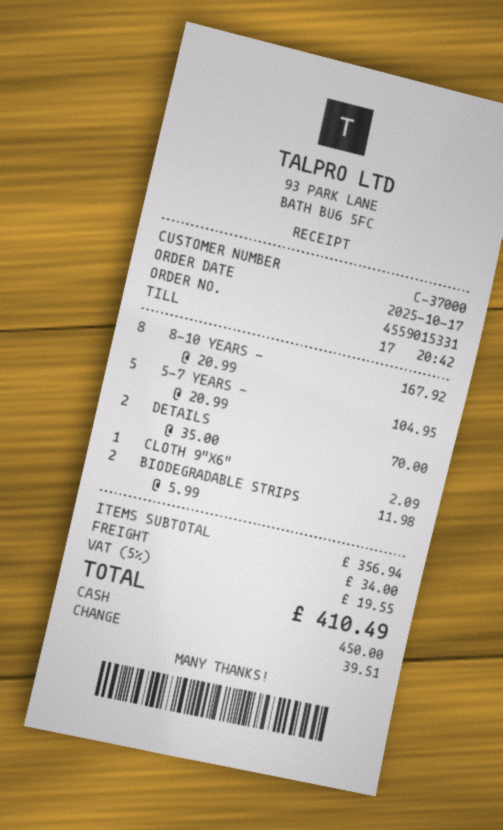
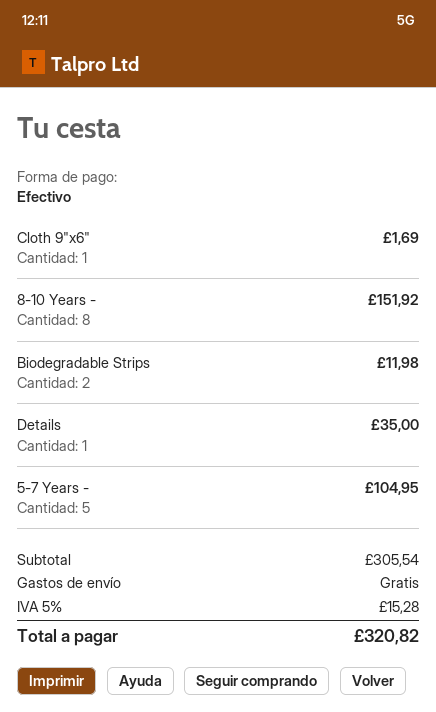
8-10 YEARS -: 8 for 167.92 -> 8 for 151.92
DETAILS: 2 for 70.00 -> 1 for 35.00
CLOTH 9"X6": 1 for 2.09 -> 1 for 1.69
subtotal: 356.94 -> 305.54
shipping: 34.00 -> 0.00
tax: 5% = 19.55 -> 5% = 15.28
total: 410.49 -> 320.82

